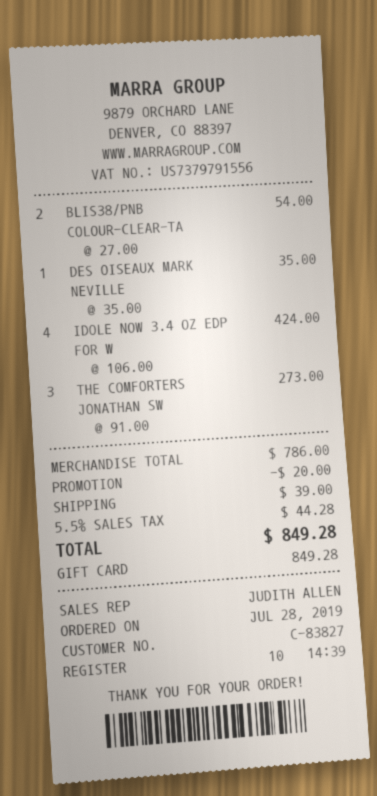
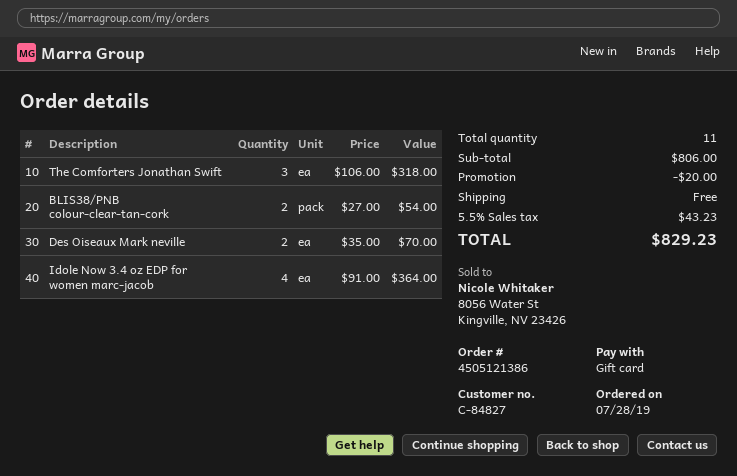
customer number: C-83827 -> C-84827
DES OISEAUX MARK NEVILLE: 1 x 35.00 = 35.00 -> 2 x 35.00 = 70.00
IDOLE NOW 3.4 OZ EDP FOR W: 4 x 106.00 = 424.00 -> 4 x 91.00 = 364.00
THE COMFORTERS JONATHAN SW: 3 x 91.00 = 273.00 -> 3 x 106.00 = 318.00
subtotal: 786.00 -> 806.00
shipping: 39.00 -> 0.00
tax: 5.5% = 44.28 -> 5.5% = 43.23
total: 849.28 -> 829.23

